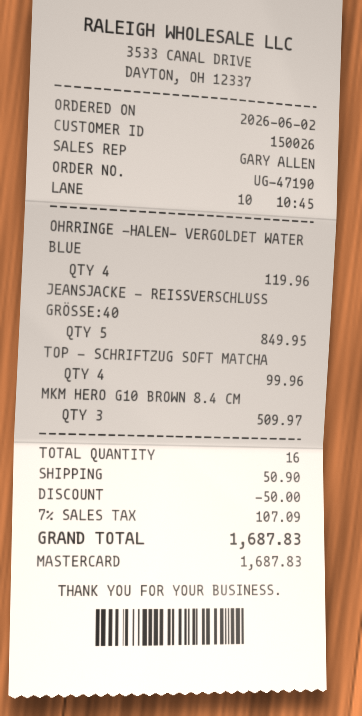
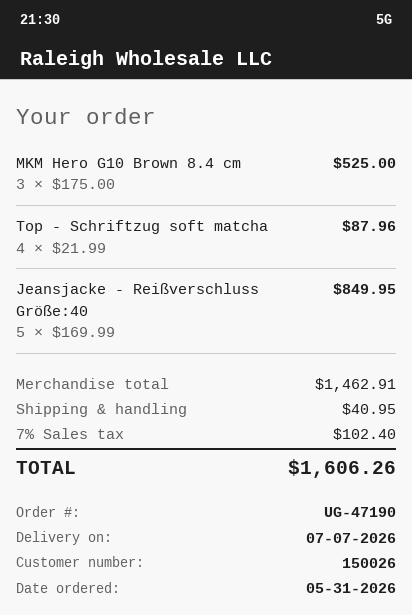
order date: 2026-06-02 -> 2026-05-31
OHRRINGE -HALEN- VERGOLDET WATER BLUE: 4 for 119.96 -> none
TOP - SCHRIFTZUG SOFT MATCHA: 4 for 99.96 -> 4 for 87.96
MKM HERO G10 BROWN 8.4 CM: 3 for 509.97 -> 3 for 525.00
discount: 50.00 -> none
shipping: 50.90 -> 40.95
tax: 7% = 107.09 -> 7% = 102.40
total: 1687.83 -> 1606.26

